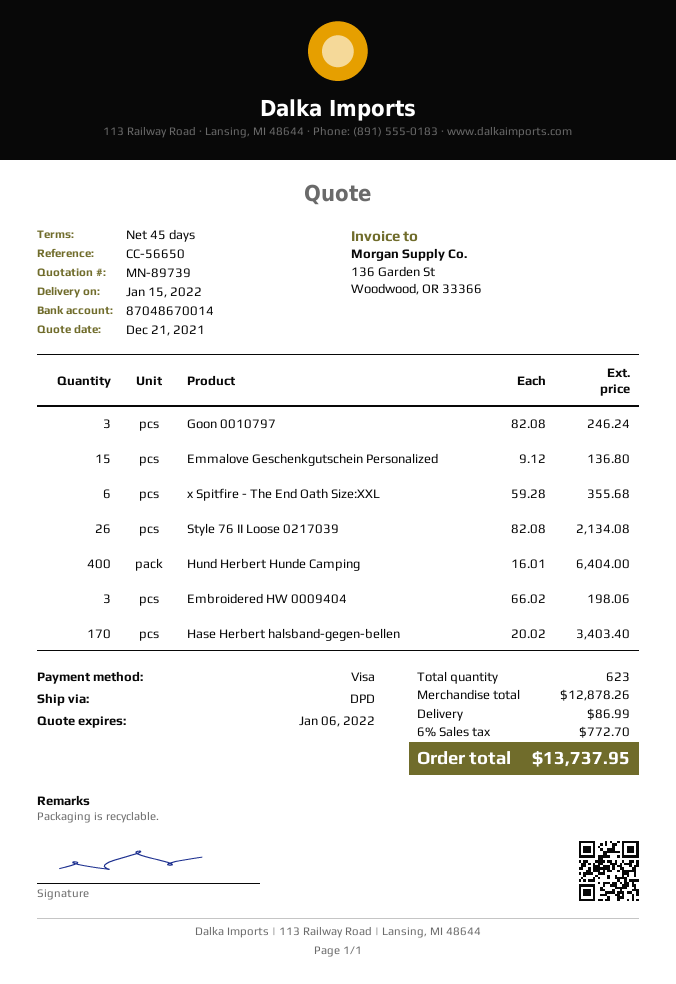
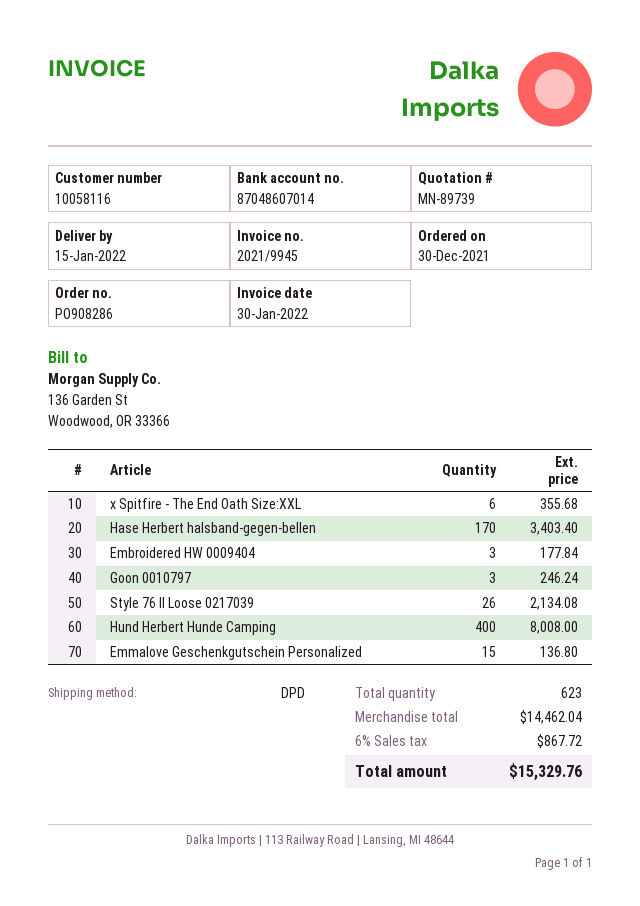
bank account: 87048670014 -> 87048607014
Hund Herbert Hunde Camping: 400 for 6404.00 -> 400 for 8008.00
Embroidered HW 0009404: 3 for 198.06 -> 3 for 177.84
subtotal: 12878.26 -> 14462.04
shipping: 86.99 -> none
tax: 6% = 772.70 -> 6% = 867.72
total: 13737.95 -> 15329.76

